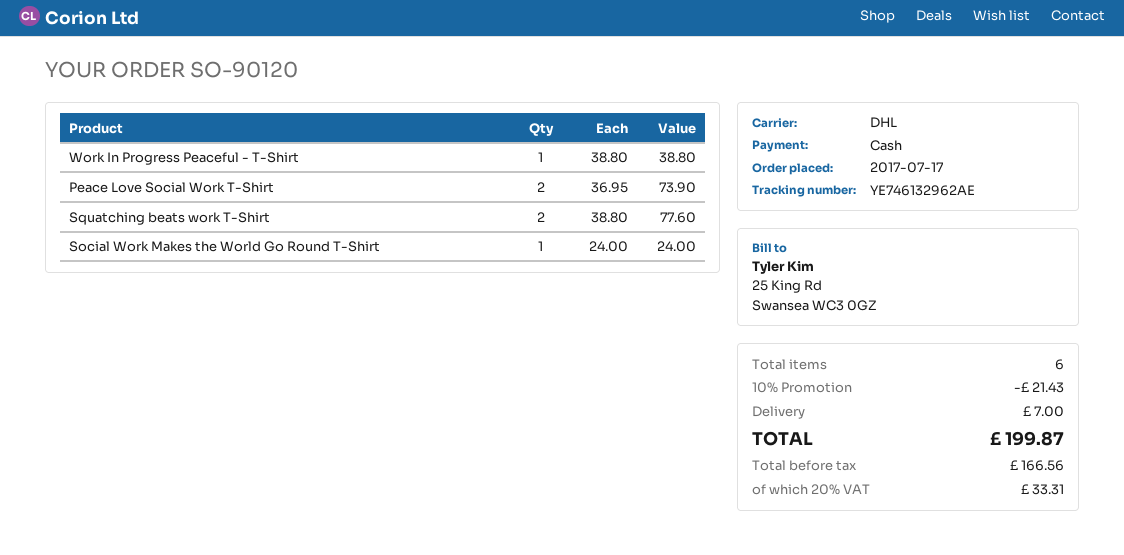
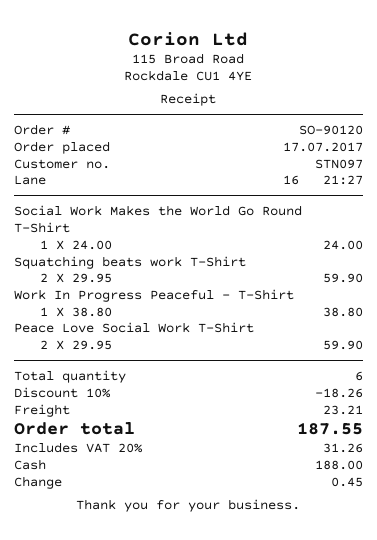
Peace Love Social Work T-Shirt: 2 x 36.95 = 73.90 -> 2 x 29.95 = 59.90
Squatching beats work T-Shirt: 2 x 38.80 = 77.60 -> 2 x 29.95 = 59.90
discount: 10% = 21.43 -> 10% = 18.26
shipping: 7.00 -> 23.21
tax: 20% = 33.31 -> 20% = 31.26
total: 199.87 -> 187.55

